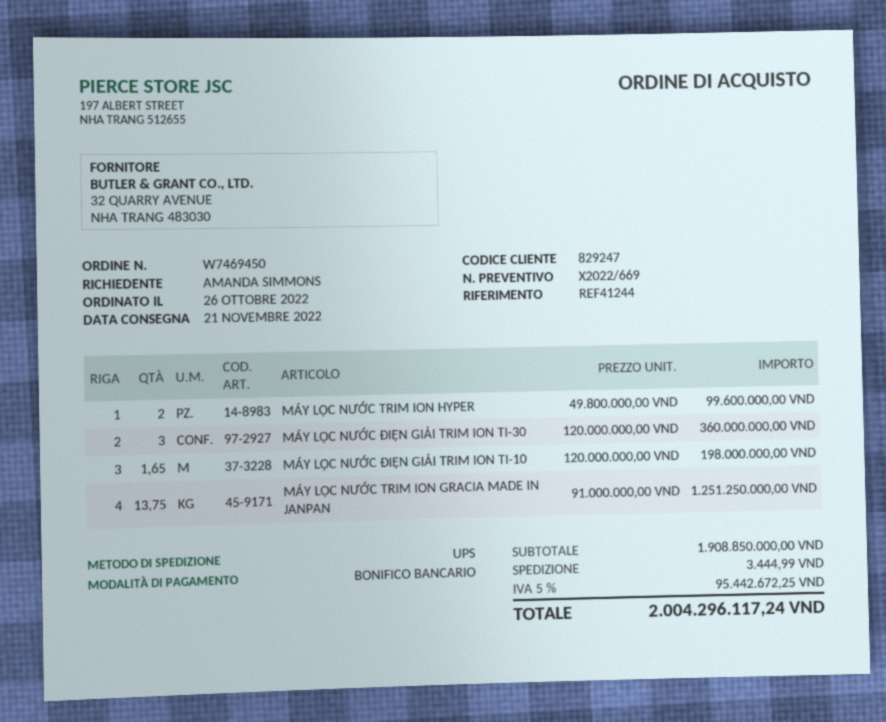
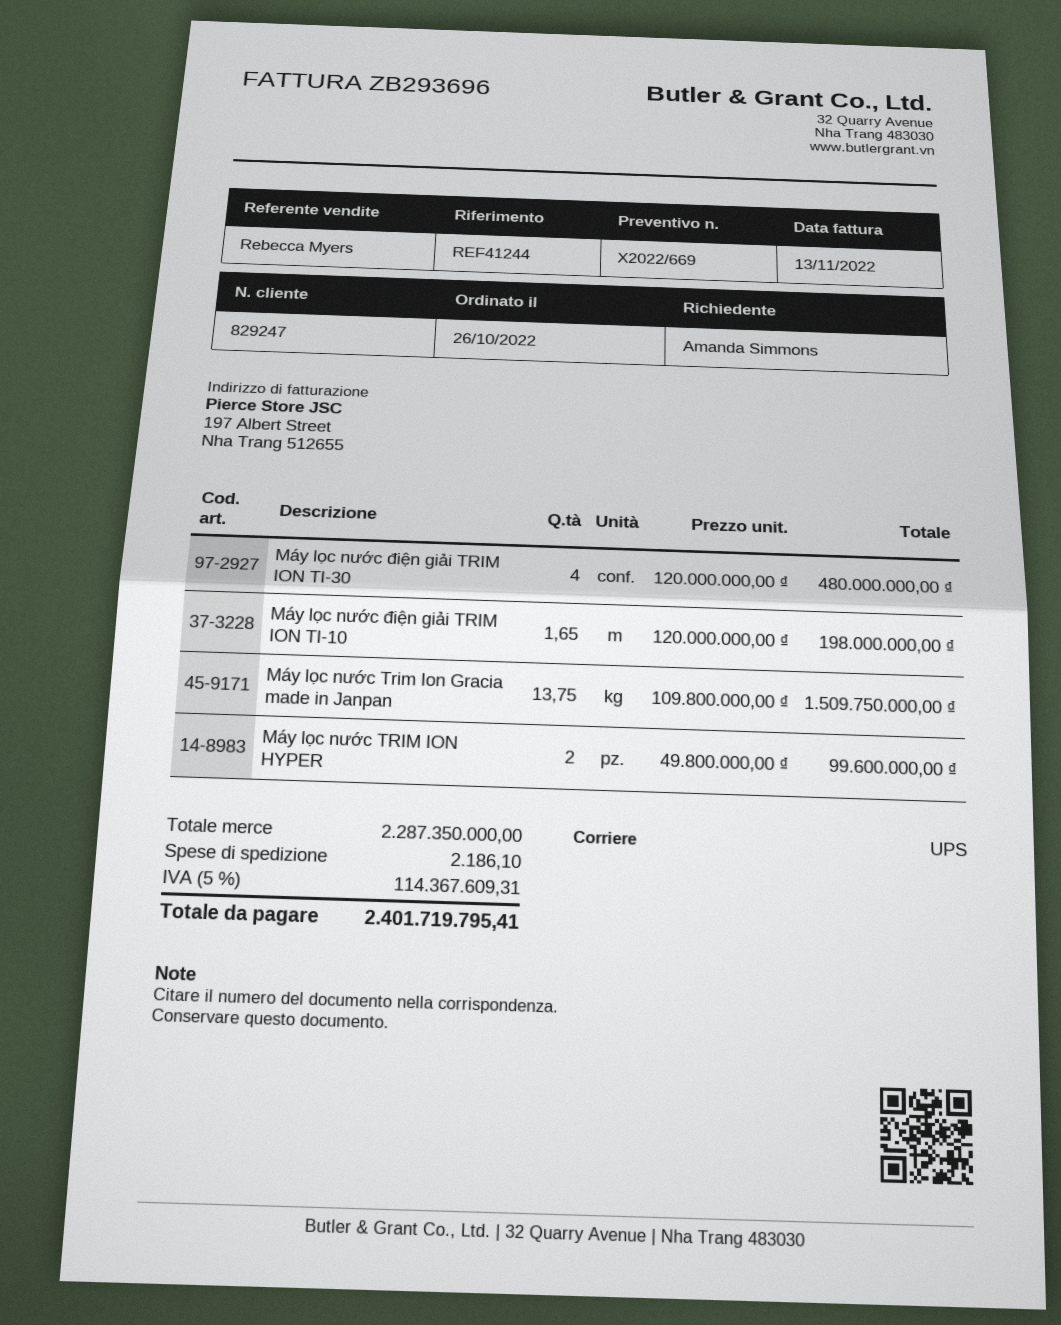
MÁY LỌC NƯỚC ĐIỆN GIẢI TRIM ION TI-30: 3 x 120000000.00 = 360000000.00 -> 4 x 120000000.00 = 480000000.00
MÁY LỌC NƯỚC TRIM ION GRACIA MADE IN JANPAN: 13.75 x 91000000.00 = 1251250000.00 -> 13.75 x 109800000.00 = 1509750000.00
subtotal: 1908850000.00 -> 2287350000.00
shipping: 3444.99 -> 2186.10
tax: 5% = 95442672.25 -> 5% = 114367609.31
total: 2004296117.24 -> 2401719795.41

